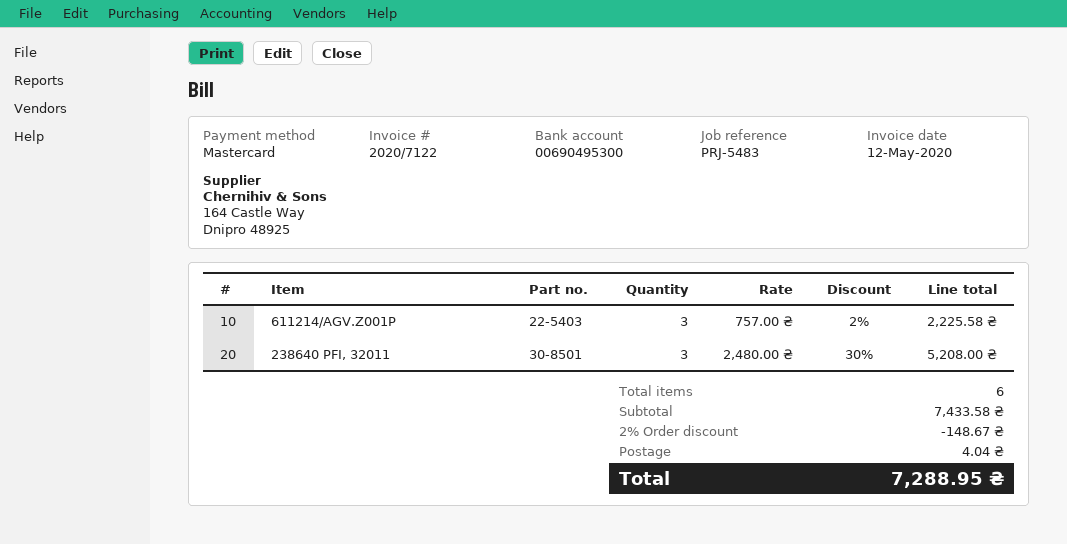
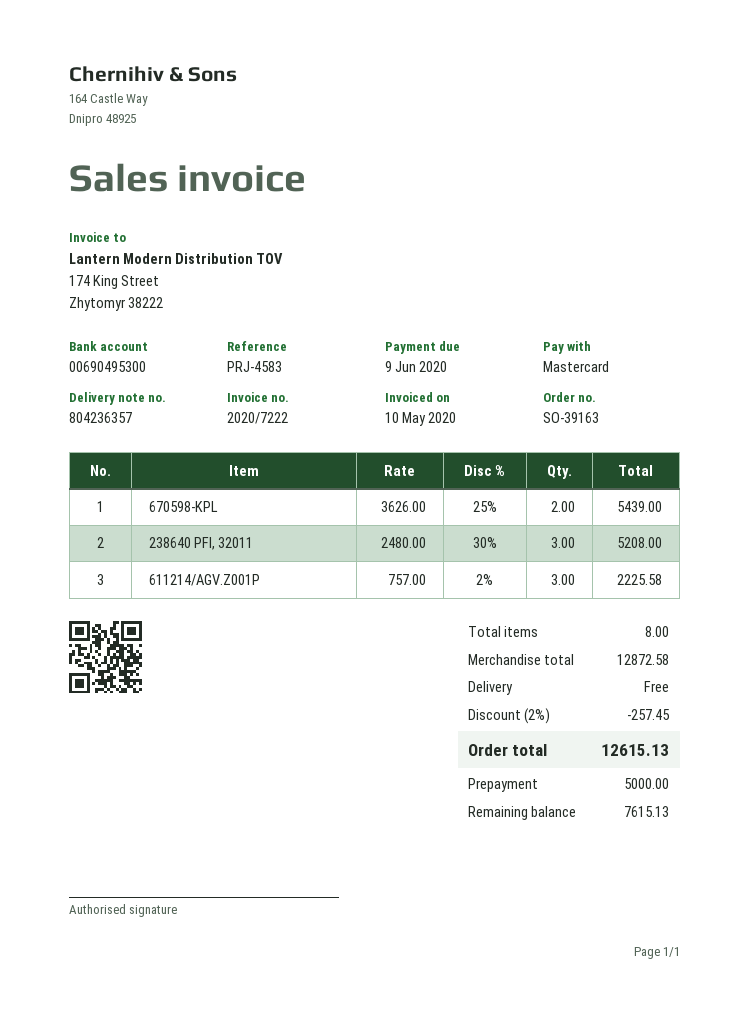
invoice number: 2020/7122 -> 2020/7222
invoice date: 2020-05-12 -> 2020-05-10
reference: PRJ-5483 -> PRJ-4583
670598-KPL: none -> 2 x 3626.00 - 25% = 5439.00
total quantity: 6 -> 8
subtotal: 7433.58 -> 12872.58
discount: 2% = 148.67 -> 2% = 257.45
shipping: 4.04 -> 0.00
total: 7288.95 -> 12615.13

